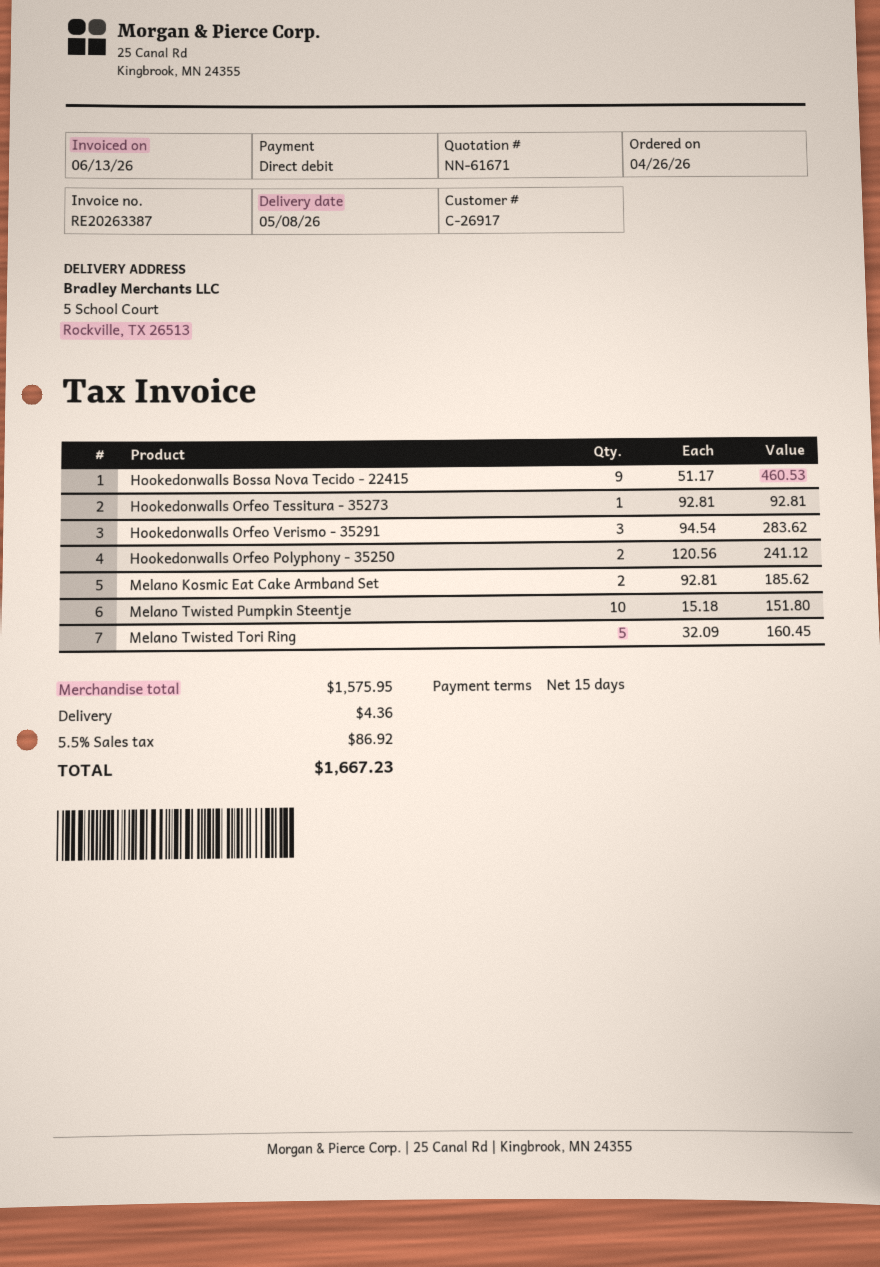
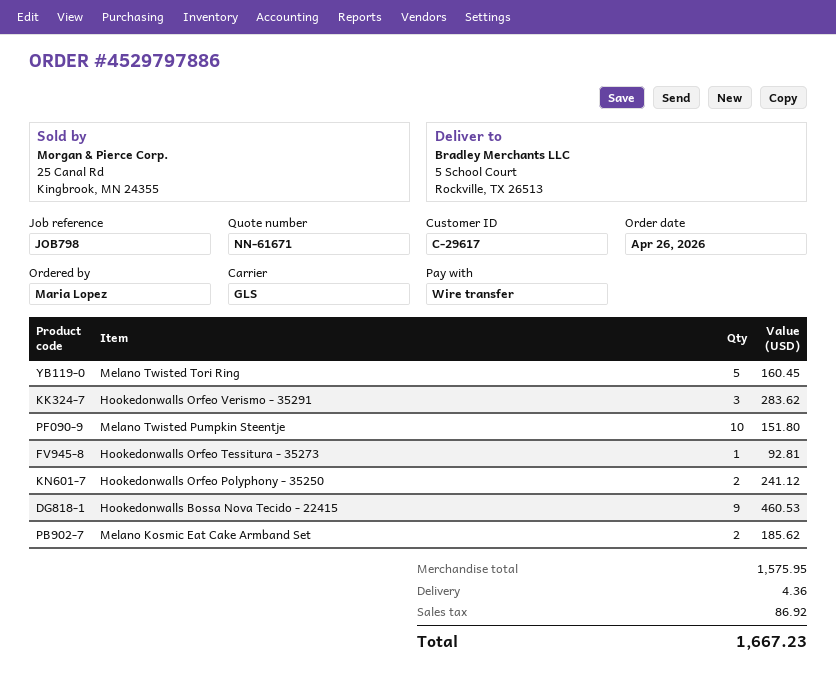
customer number: C-26917 -> C-29617
payment method: direct debit -> bank transfer

